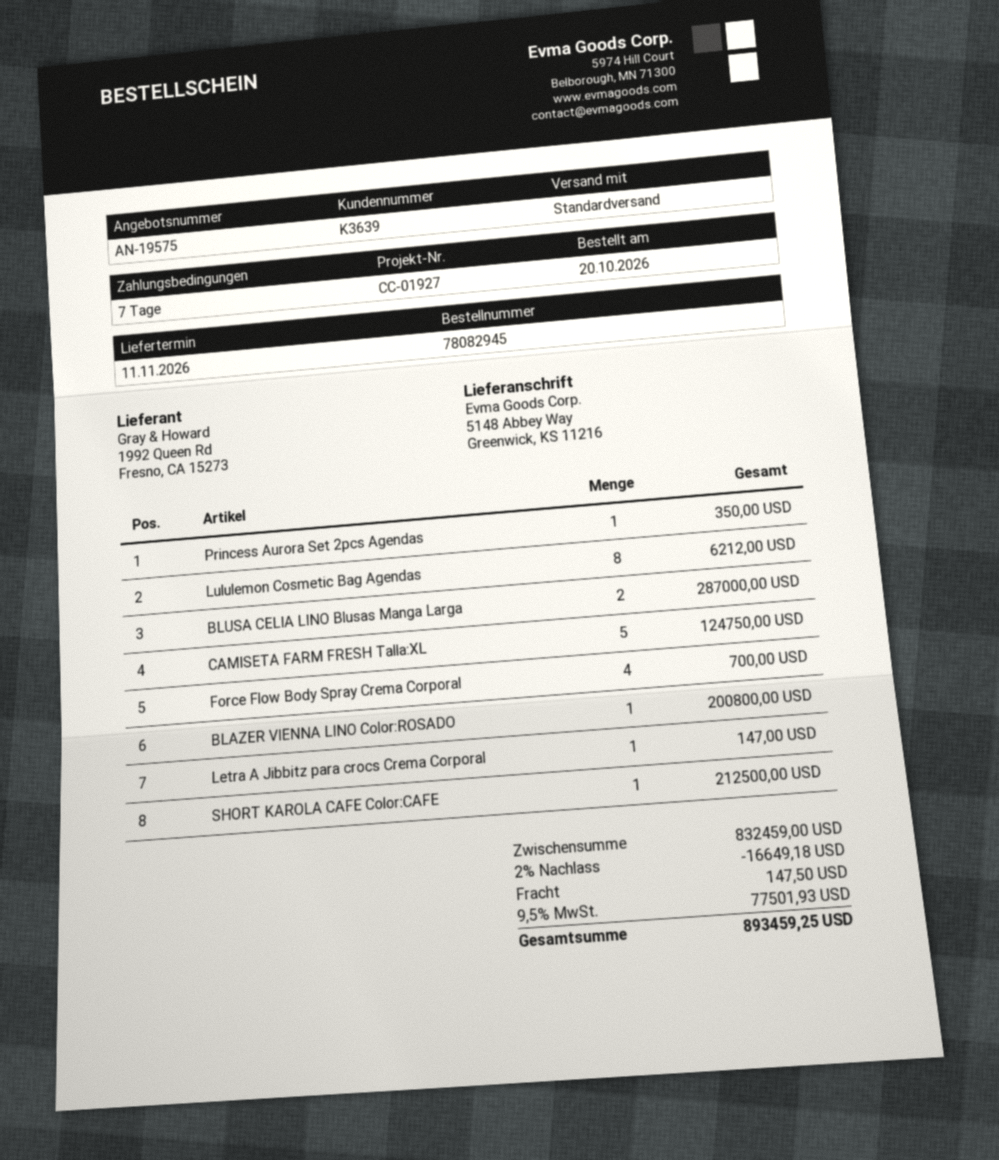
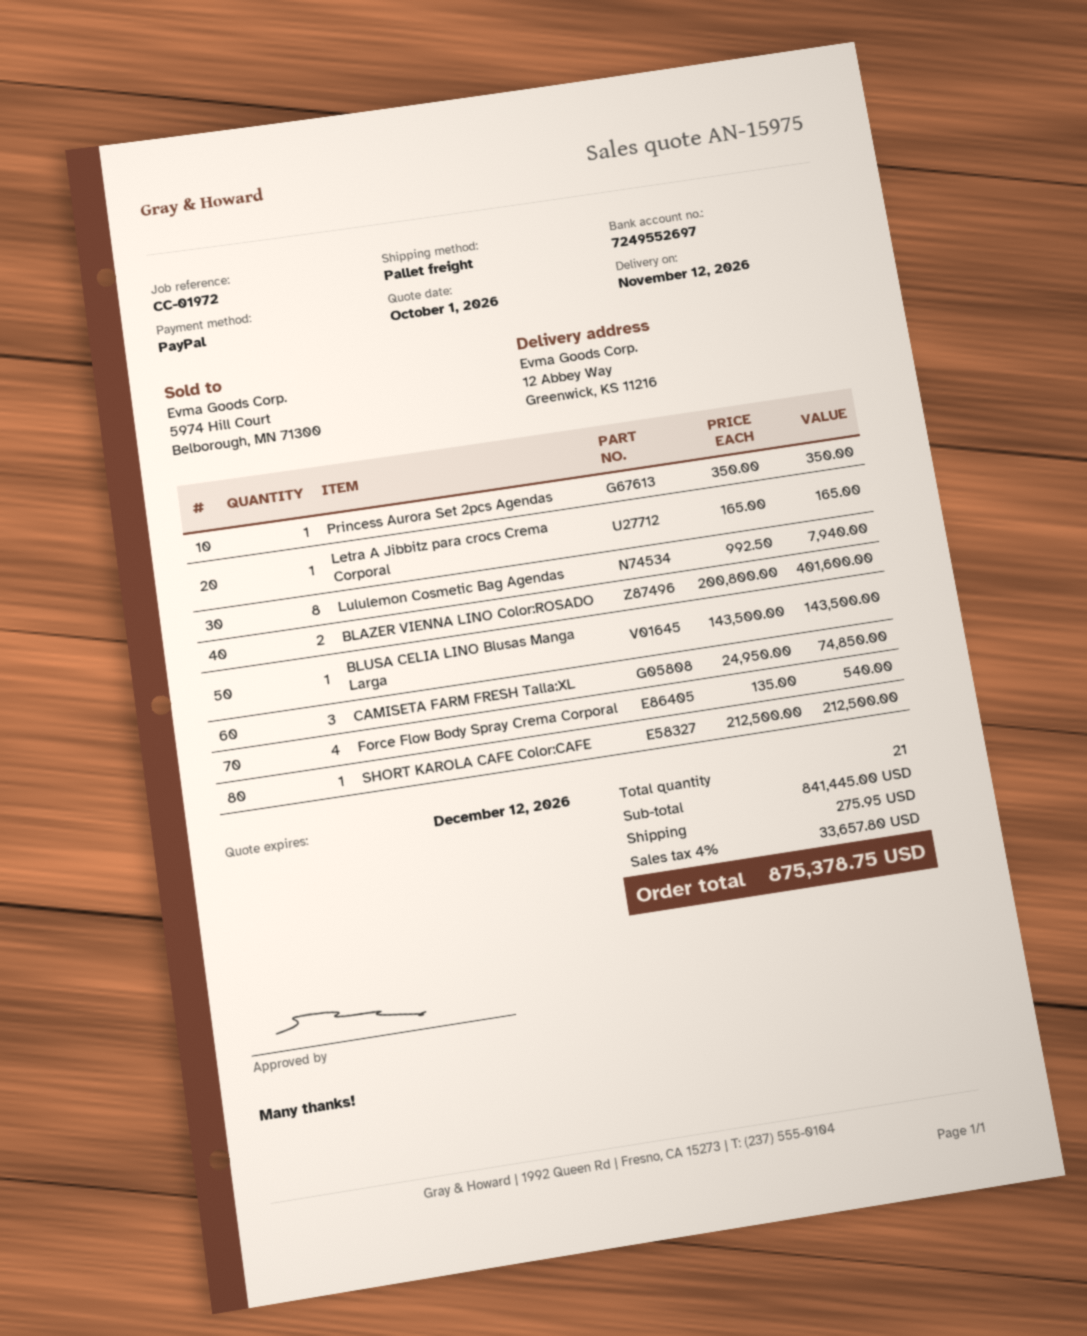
quote number: AN-19575 -> AN-15975
delivery date: 2026-11-11 -> 2026-11-12
reference: CC-01927 -> CC-01972
shipping method: standard -> pallet freight
ship to: 5148 Abbey Way, Greenwick, KS 11216 -> 12 Abbey Way, Greenwick, KS 11216
Lululemon Cosmetic Bag Agendas: 8 for 6212.00 -> 8 for 7940.00
BLUSA CELIA LINO Blusas Manga Larga: 2 for 287000.00 -> 1 for 143500.00
CAMISETA FARM FRESH Talla:XL: 5 for 124750.00 -> 3 for 74850.00
Force Flow Body Spray Crema Corporal: 4 for 700.00 -> 4 for 540.00
BLAZER VIENNA LINO Color:ROSADO: 1 for 200800.00 -> 2 for 401600.00
Letra A Jibbitz para crocs Crema Corporal: 1 for 147.00 -> 1 for 165.00
subtotal: 832459.00 -> 841445.00
discount: 2% = 16649.18 -> none
shipping: 147.50 -> 275.95
tax: 9.5% = 77501.93 -> 4% = 33657.80
total: 893459.25 -> 875378.75

